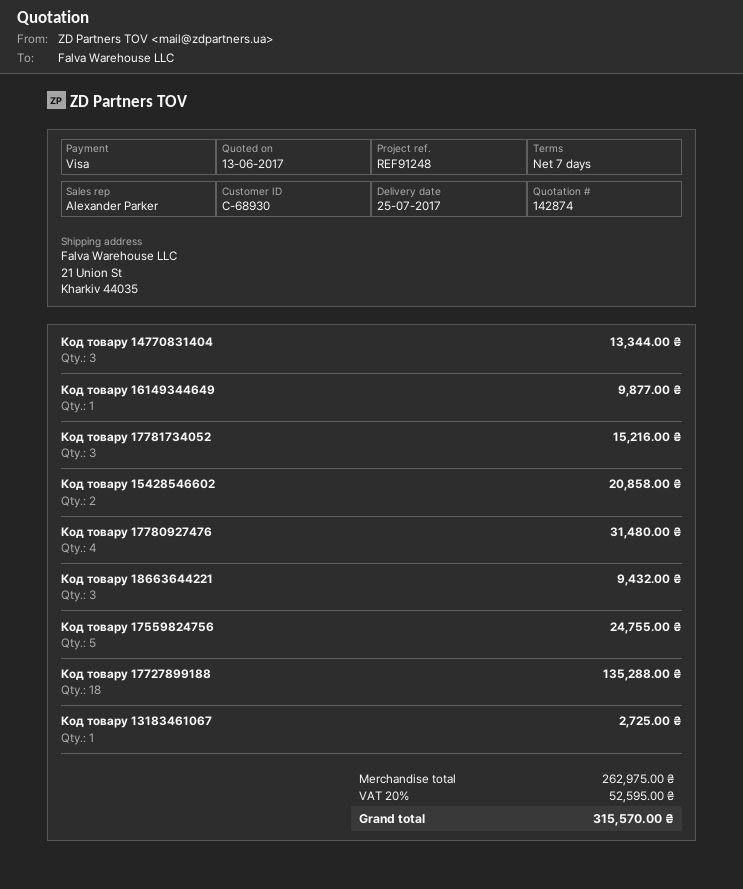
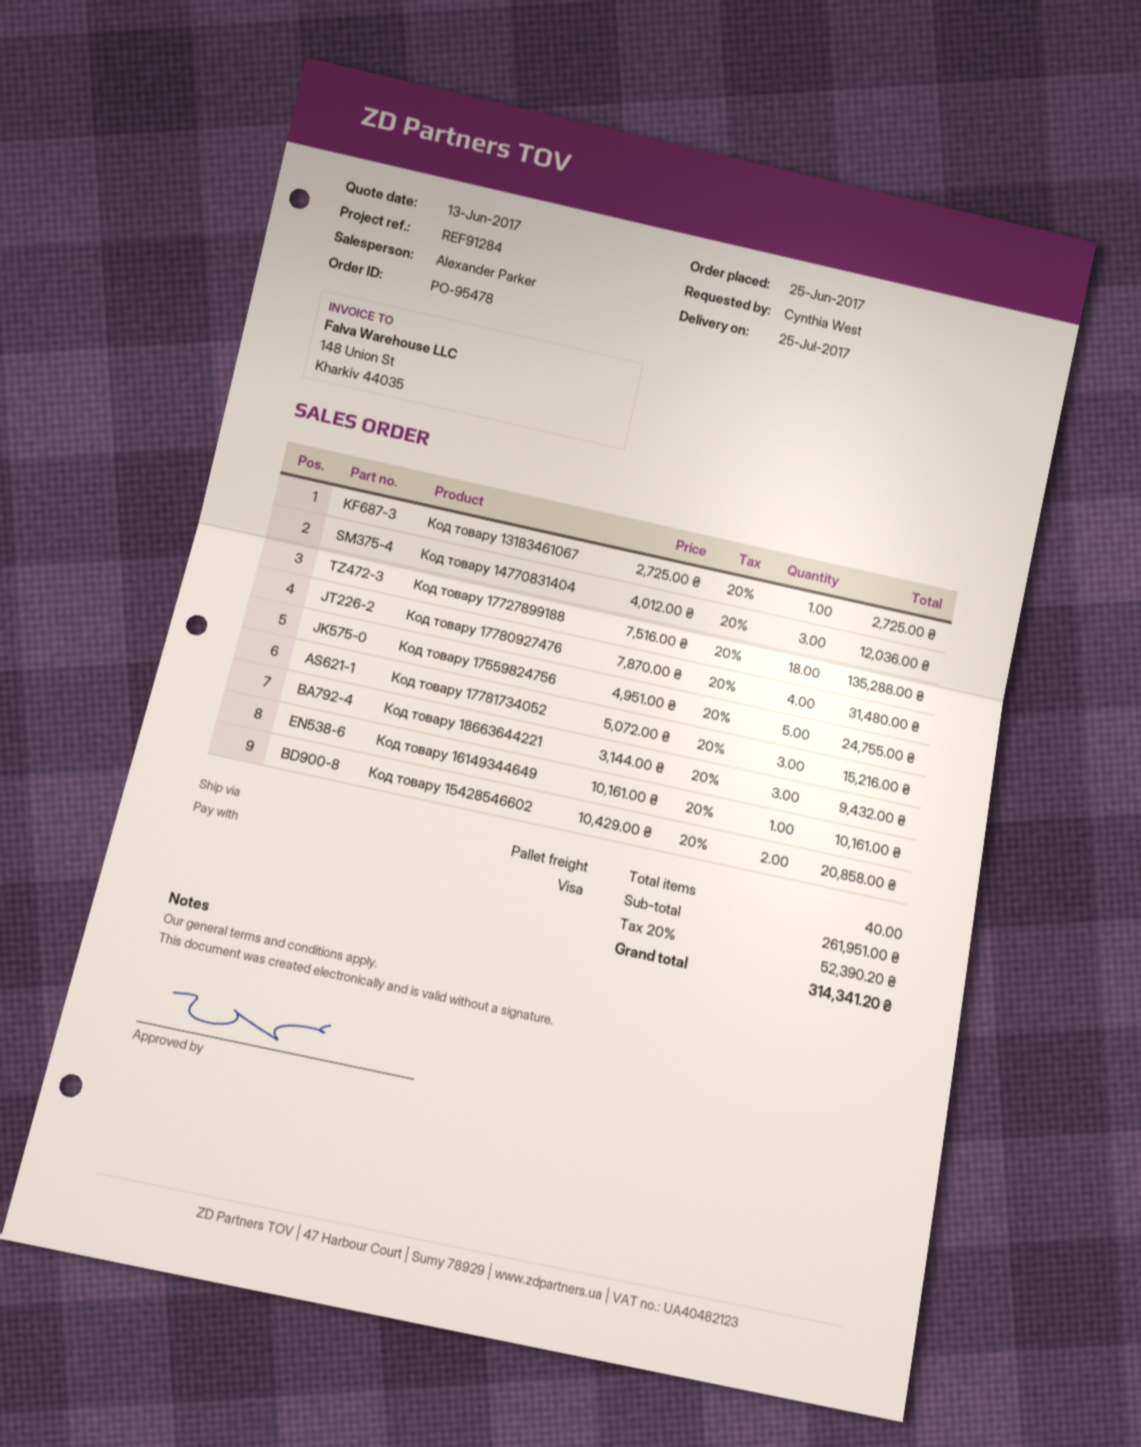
reference: REF91248 -> REF91284
Код товару 14770831404: 3 for 13344.00 -> 3 for 12036.00
Код товару 16149344649: 1 for 9877.00 -> 1 for 10161.00
subtotal: 262975.00 -> 261951.00
tax: 20% = 52595.00 -> 20% = 52390.20
total: 315570.00 -> 314341.20

